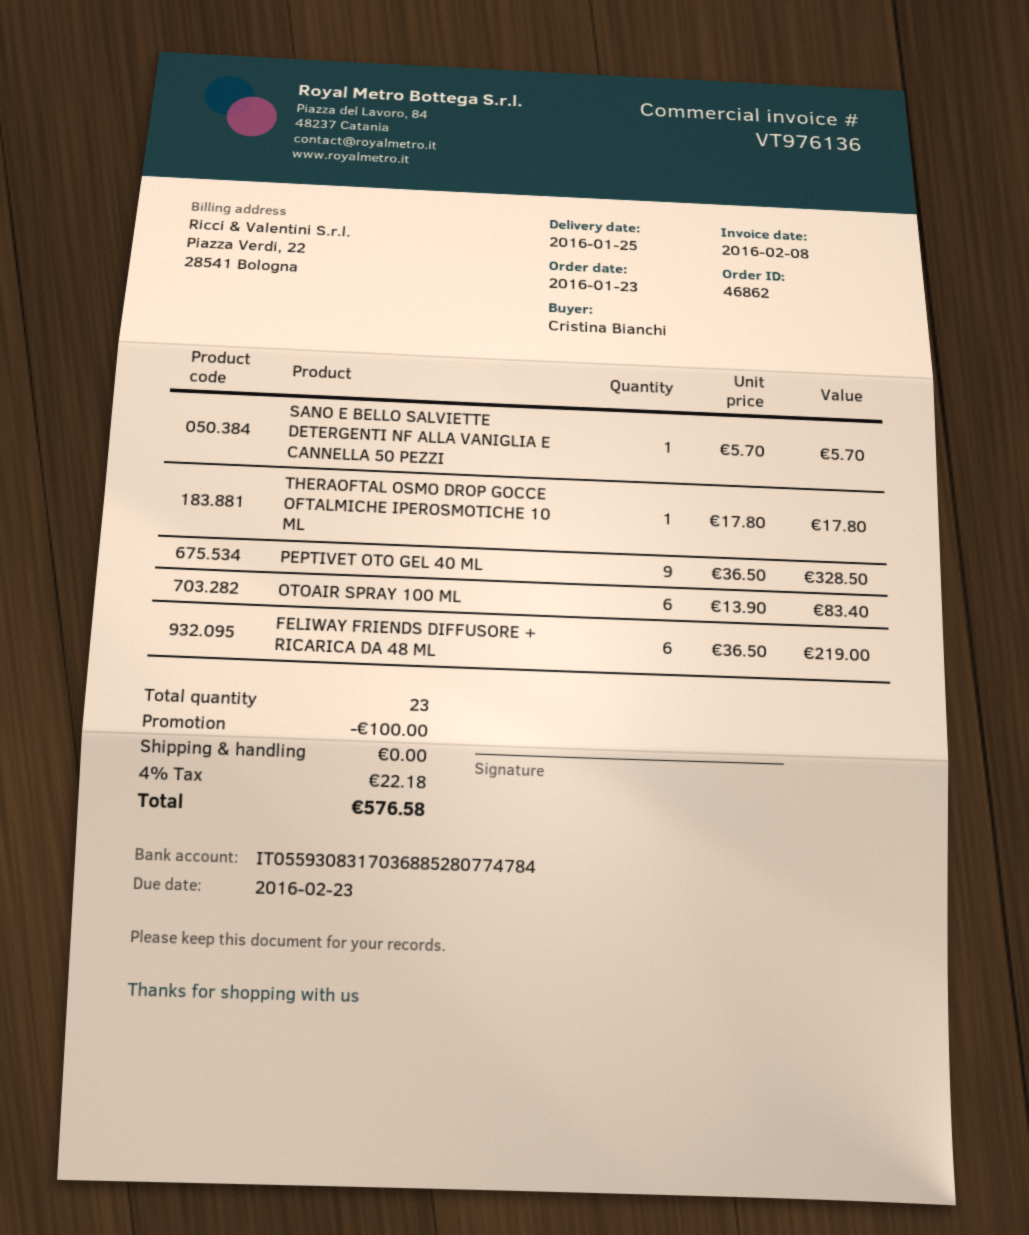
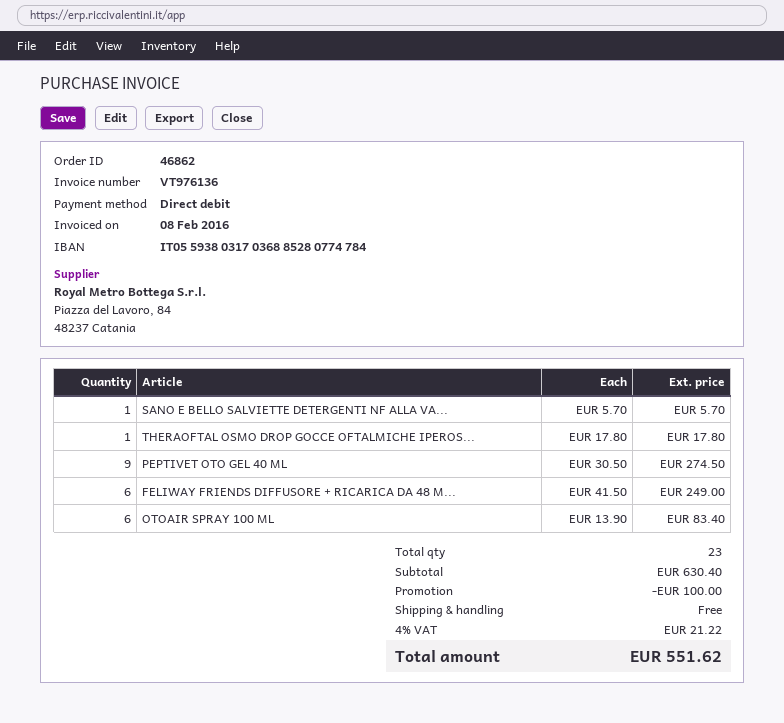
bank account: IT0559308317036885280774784 -> IT0559380317036885280774784
PEPTIVET OTO GEL 40 ML: 9 x 36.50 = 328.50 -> 9 x 30.50 = 274.50
FELIWAY FRIENDS DIFFUSORE + RICARICA DA 48 ML: 6 x 36.50 = 219.00 -> 6 x 41.50 = 249.00
tax: 4% = 22.18 -> 4% = 21.22
total: 576.58 -> 551.62

